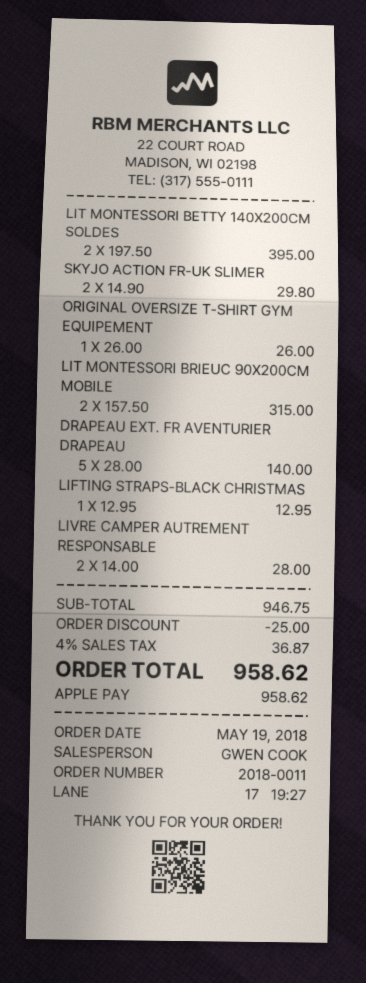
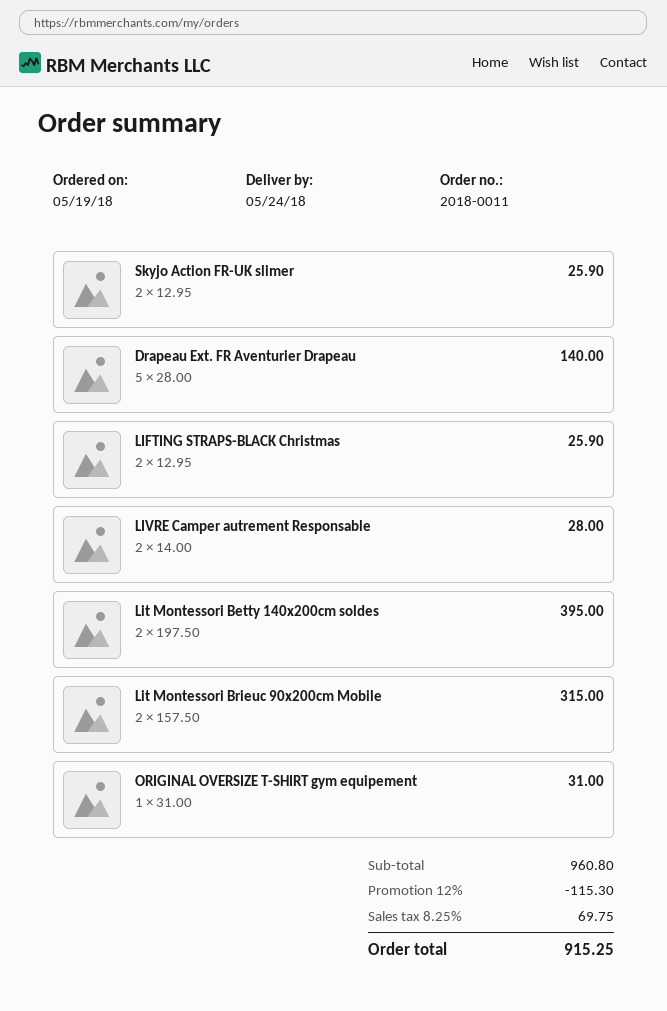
SKYJO ACTION FR-UK SLIMER: 2 x 14.90 = 29.80 -> 2 x 12.95 = 25.90
ORIGINAL OVERSIZE T-SHIRT GYM EQUIPEMENT: 1 x 26.00 = 26.00 -> 1 x 31.00 = 31.00
LIFTING STRAPS-BLACK CHRISTMAS: 1 x 12.95 = 12.95 -> 2 x 12.95 = 25.90
subtotal: 946.75 -> 960.80
discount: 25.00 -> 115.30
tax: 4% = 36.87 -> 8.25% = 69.75
total: 958.62 -> 915.25

